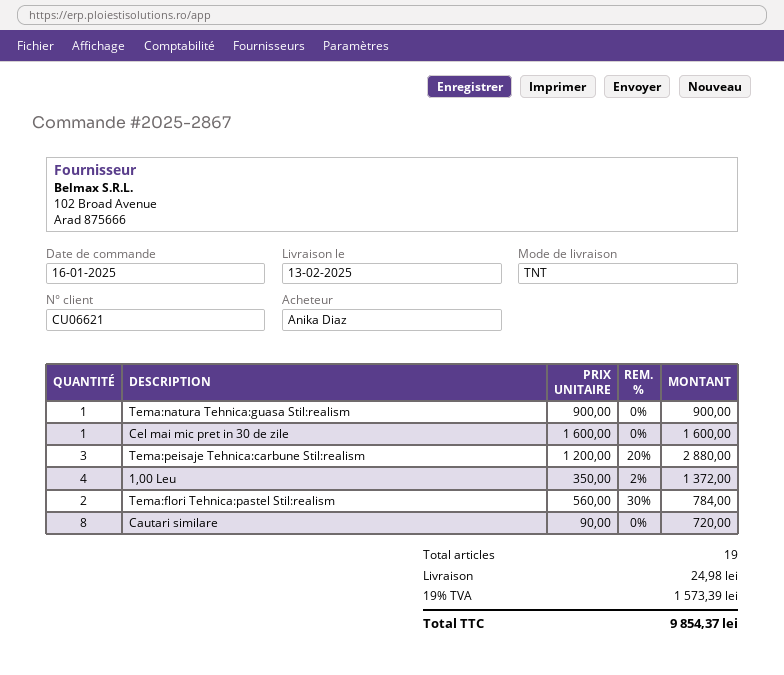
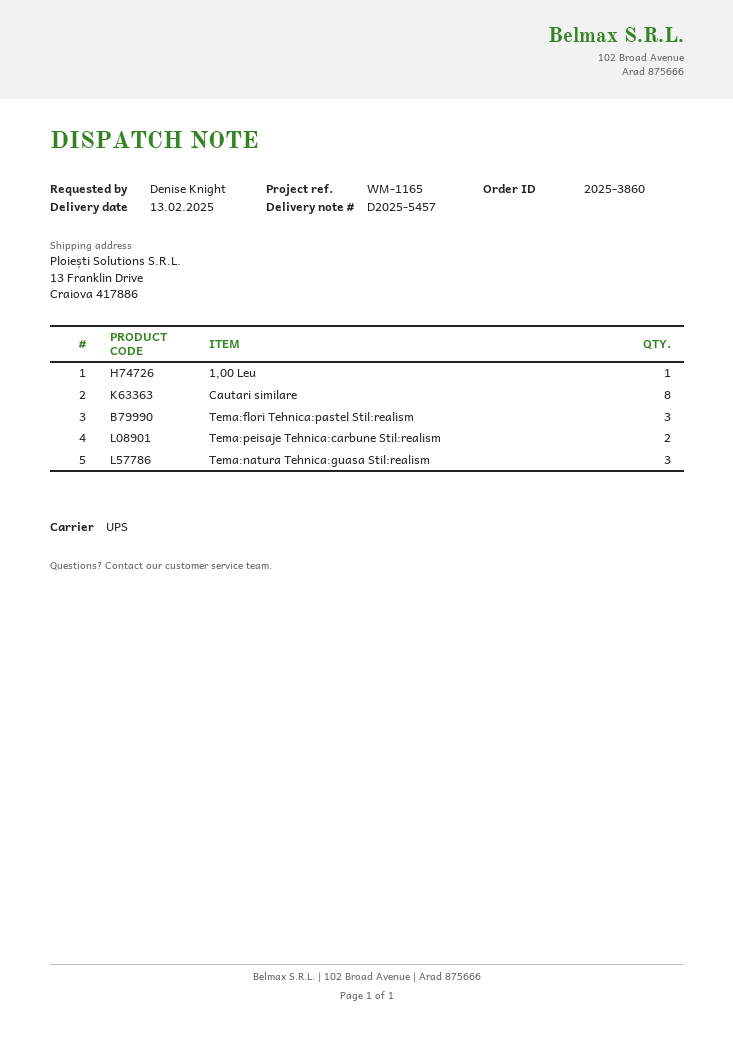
order number: 2025-2867 -> 2025-3860
ordered by: Anika Diaz -> Denise Knight
shipping method: TNT -> UPS
Tema:natura Tehnica:guasa Stil:realism: 1 -> 3
Cel mai mic pret in 30 de zile: 1 -> none
Tema:peisaje Tehnica:carbune Stil:realism: 3 -> 2
1,00 Leu: 4 -> 1
Tema:flori Tehnica:pastel Stil:realism: 2 -> 3

